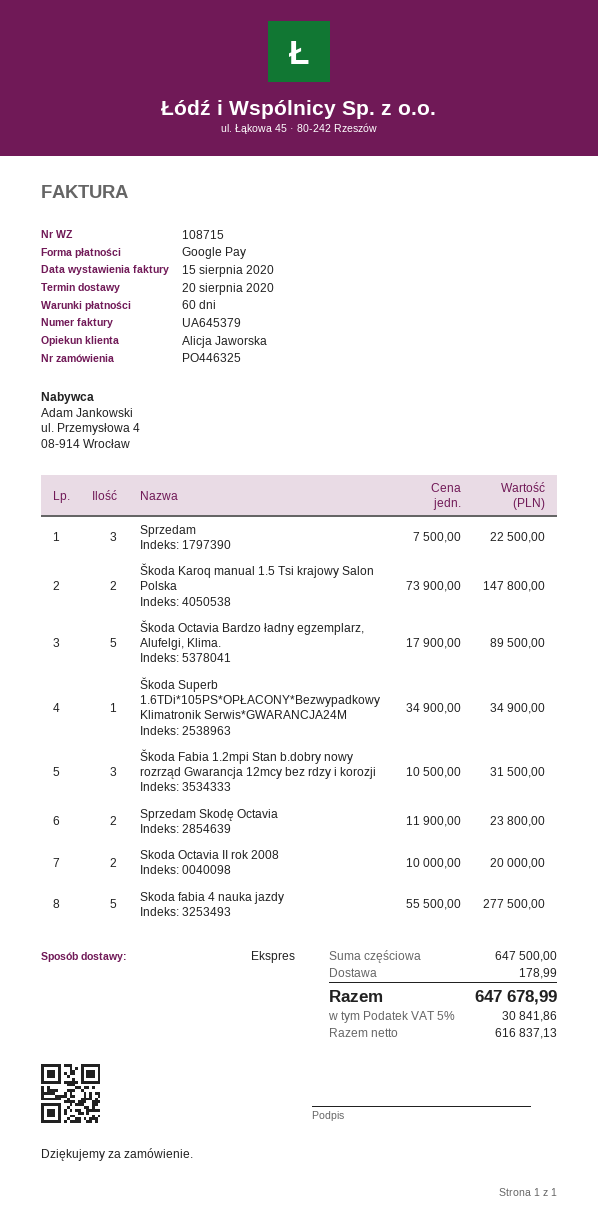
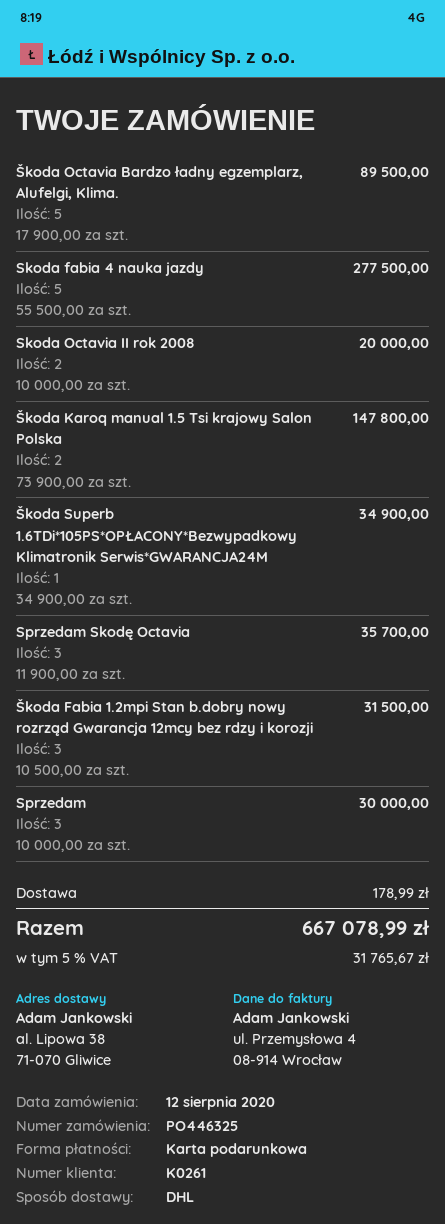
payment method: Google Pay -> gift card
shipping method: express -> DHL
Sprzedam: 3 x 7500.00 = 22500.00 -> 3 x 10000.00 = 30000.00
Sprzedam Skodę Octavia: 2 x 11900.00 = 23800.00 -> 3 x 11900.00 = 35700.00
tax: 5% = 30841.86 -> 5% = 31765.67
total: 647678.99 -> 667078.99

